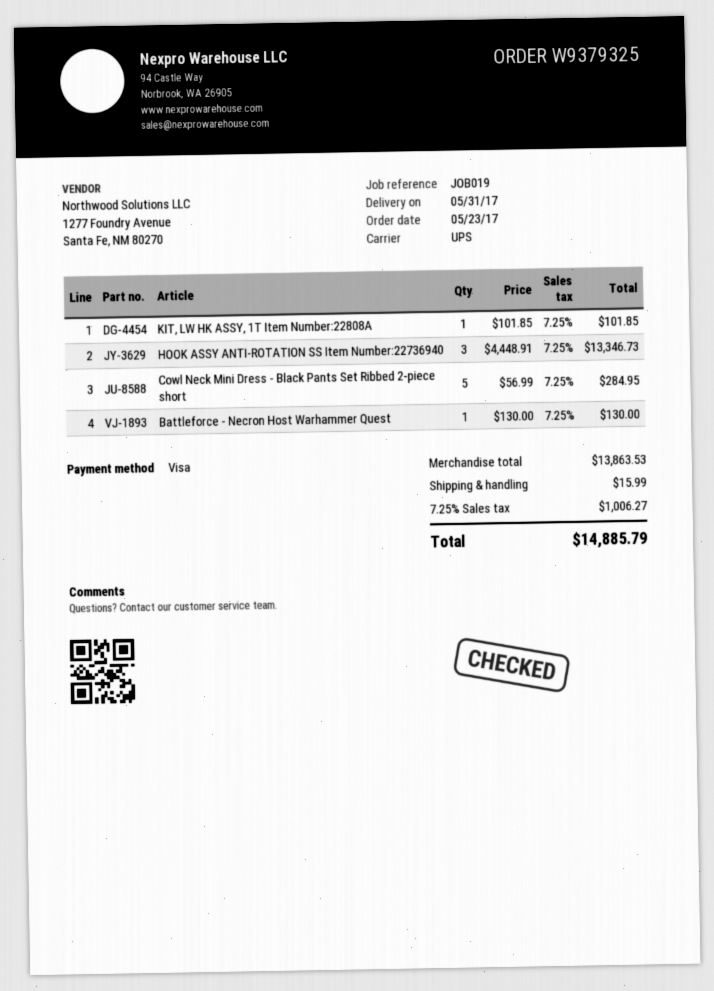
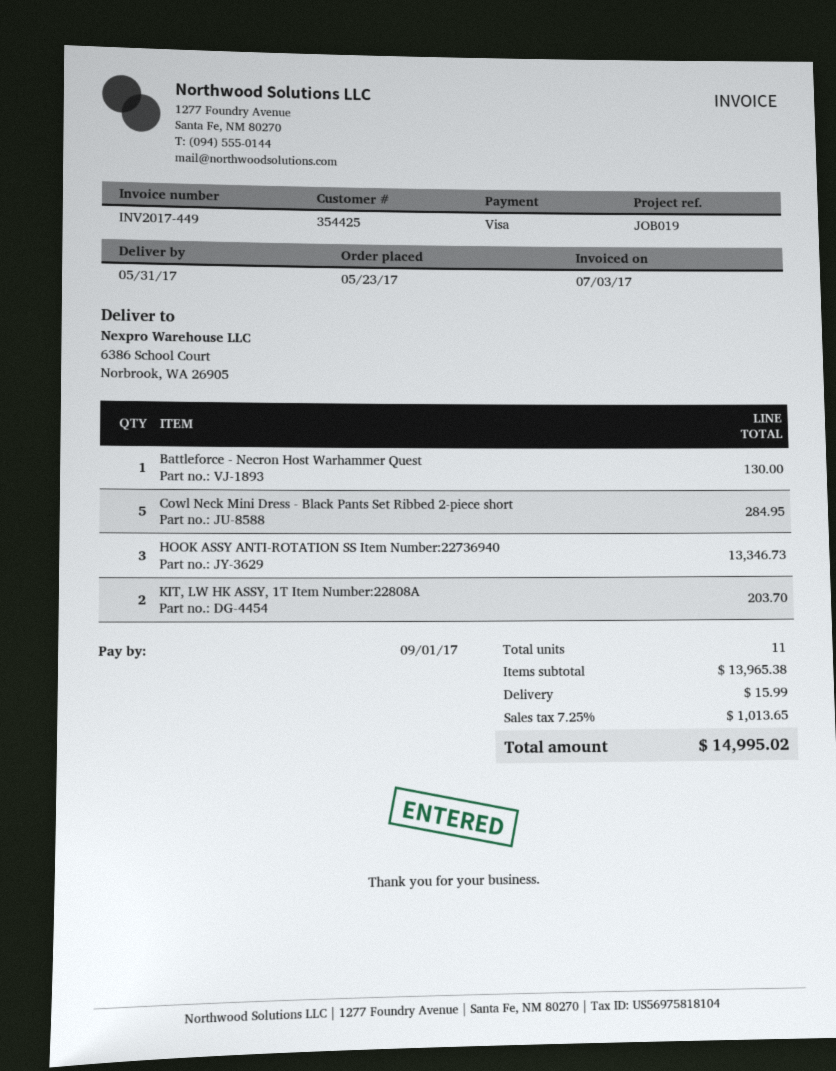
KIT, LW HK ASSY, 1T Item Number:22808A: 1 for 101.85 -> 2 for 203.70
subtotal: 13863.53 -> 13965.38
tax: 7.25% = 1006.27 -> 7.25% = 1013.65
total: 14885.79 -> 14995.02

